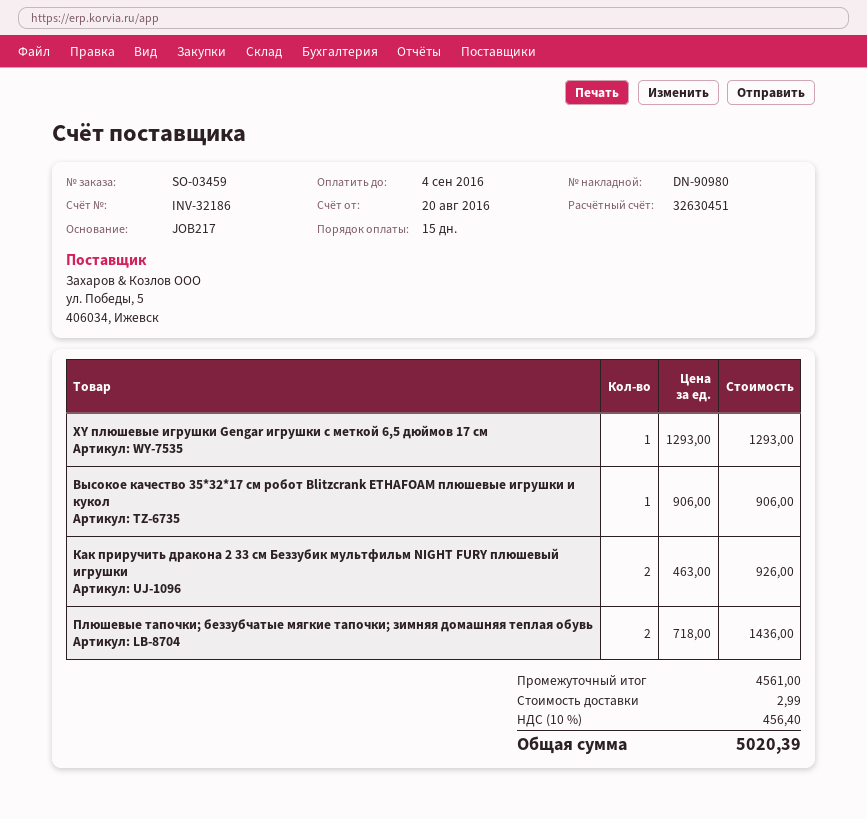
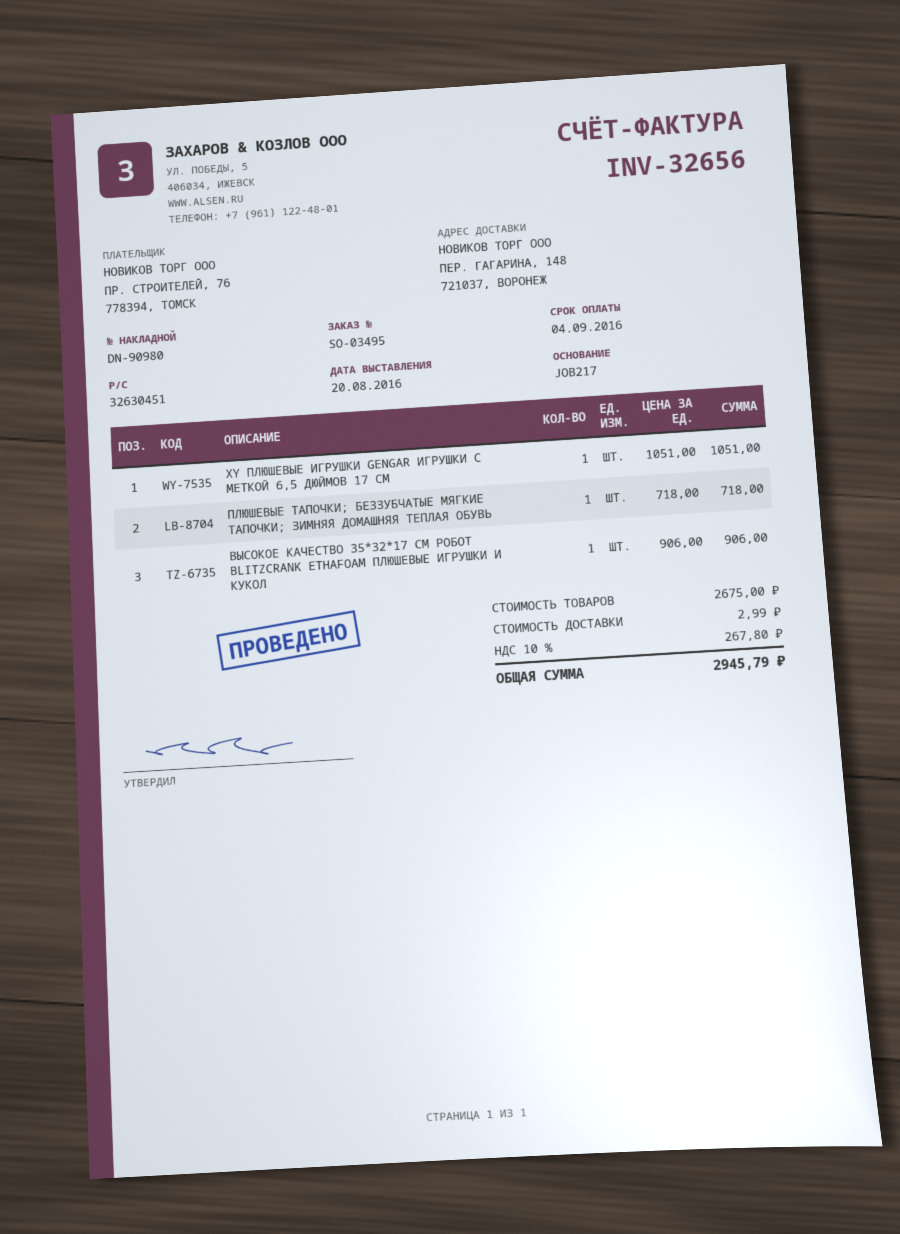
order number: SO-03459 -> SO-03495
invoice number: INV-32186 -> INV-32656
XY плюшевые игрушки Gengar игрушки с меткой 6,5 дюймов 17 см: 1 x 1293.00 = 1293.00 -> 1 x 1051.00 = 1051.00
Как приручить дракона 2 33 см Беззубик мультфильм NIGHT FURY плюшевый игрушки: 2 x 463.00 = 926.00 -> none
Плюшевые тапочки; беззубчатые мягкие тапочки; зимняя домашняя теплая обувь: 2 x 718.00 = 1436.00 -> 1 x 718.00 = 718.00
subtotal: 4561.00 -> 2675.00
tax: 10% = 456.40 -> 10% = 267.80
total: 5020.39 -> 2945.79

